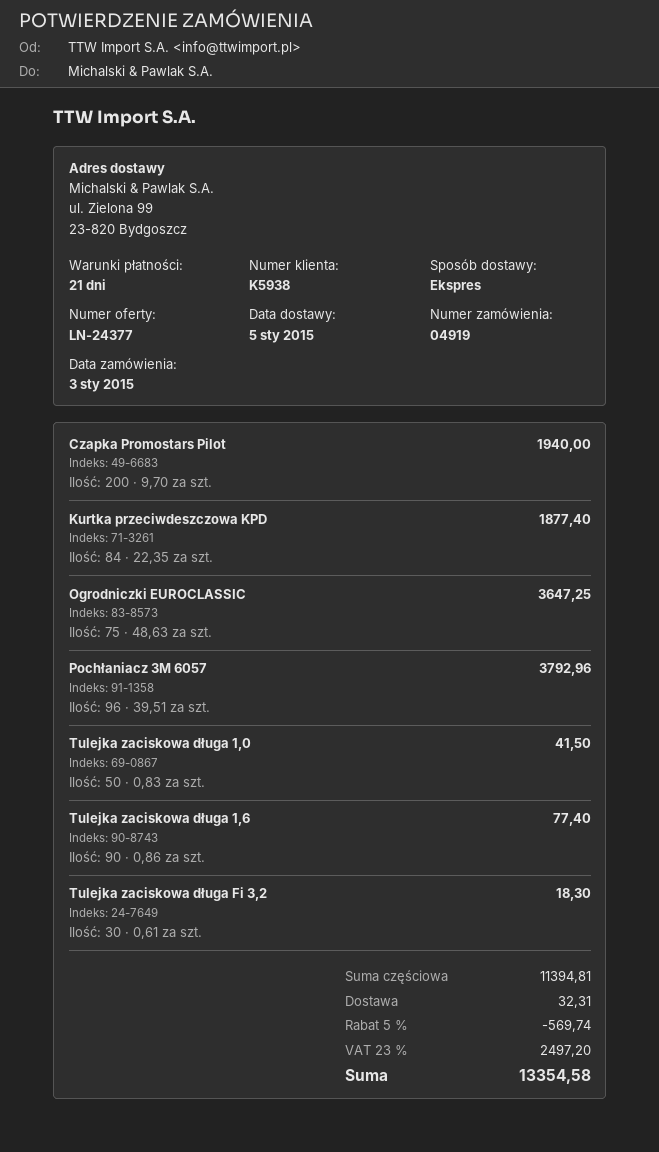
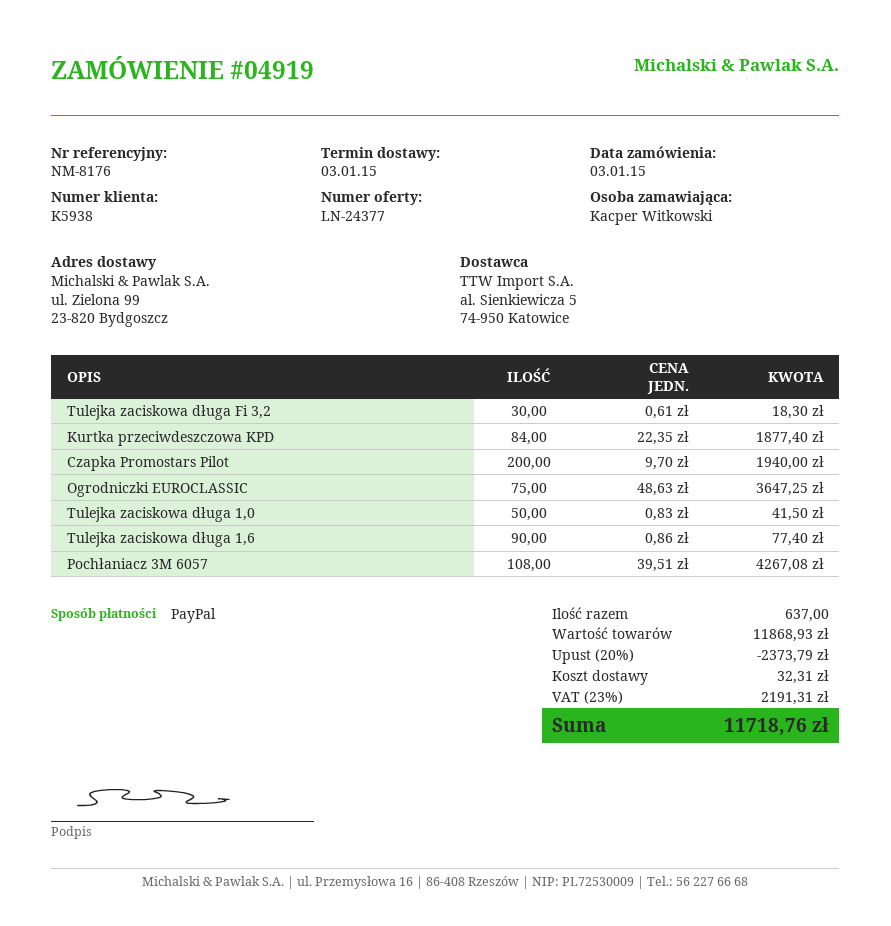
delivery date: 2015-01-05 -> 2015-01-03
Pochłaniacz 3M 6057: 96 x 39.51 = 3792.96 -> 108 x 39.51 = 4267.08
subtotal: 11394.81 -> 11868.93
discount: 5% = 569.74 -> 20% = 2373.79
tax: 23% = 2497.20 -> 23% = 2191.31
total: 13354.58 -> 11718.76

